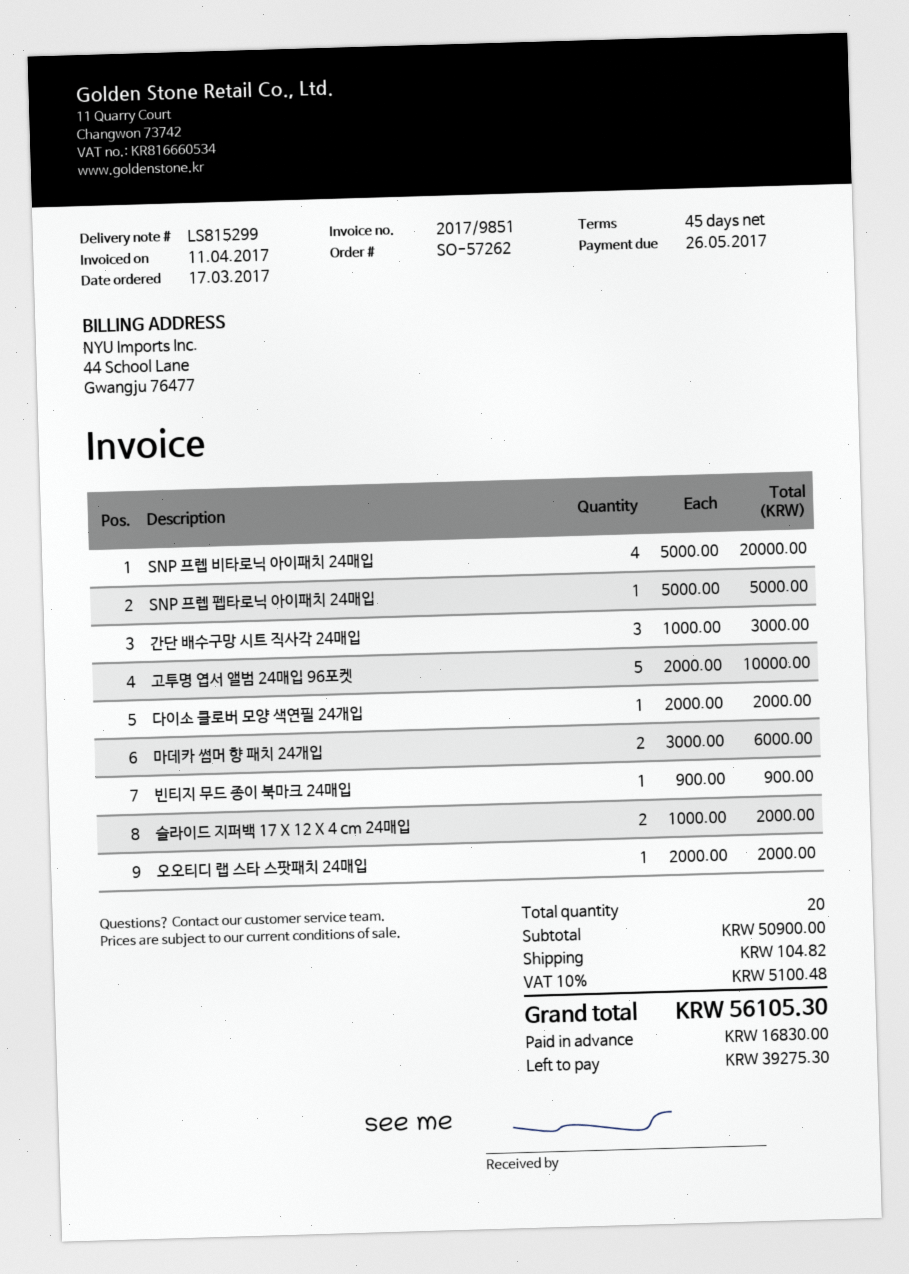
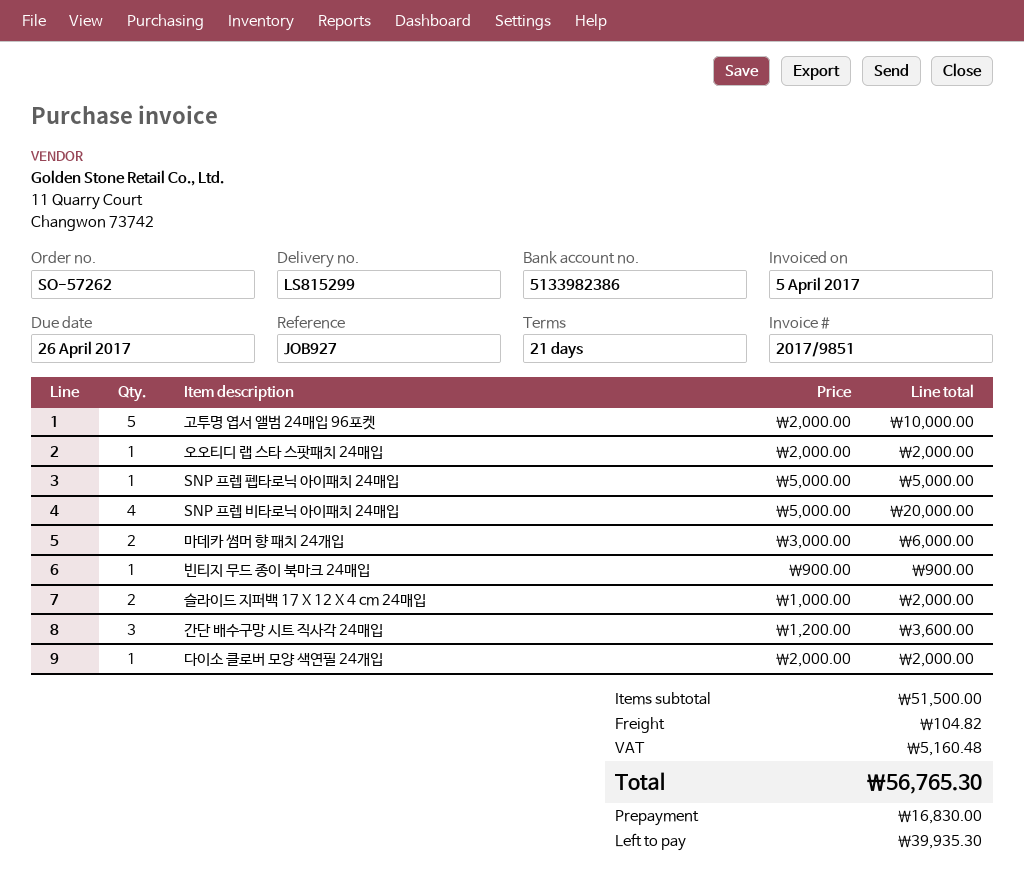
invoice date: 2017-04-11 -> 2017-04-05
payment terms: 45 days -> 21 days
due date: 2017-05-26 -> 2017-04-26
간단 배수구망 시트 직사각 24매입: 3 x 1000.00 = 3000.00 -> 3 x 1200.00 = 3600.00
subtotal: 50900.00 -> 51500.00
tax: 5100.48 -> 5160.48
total: 56105.30 -> 56765.30
balance: 39275.30 -> 39935.30

